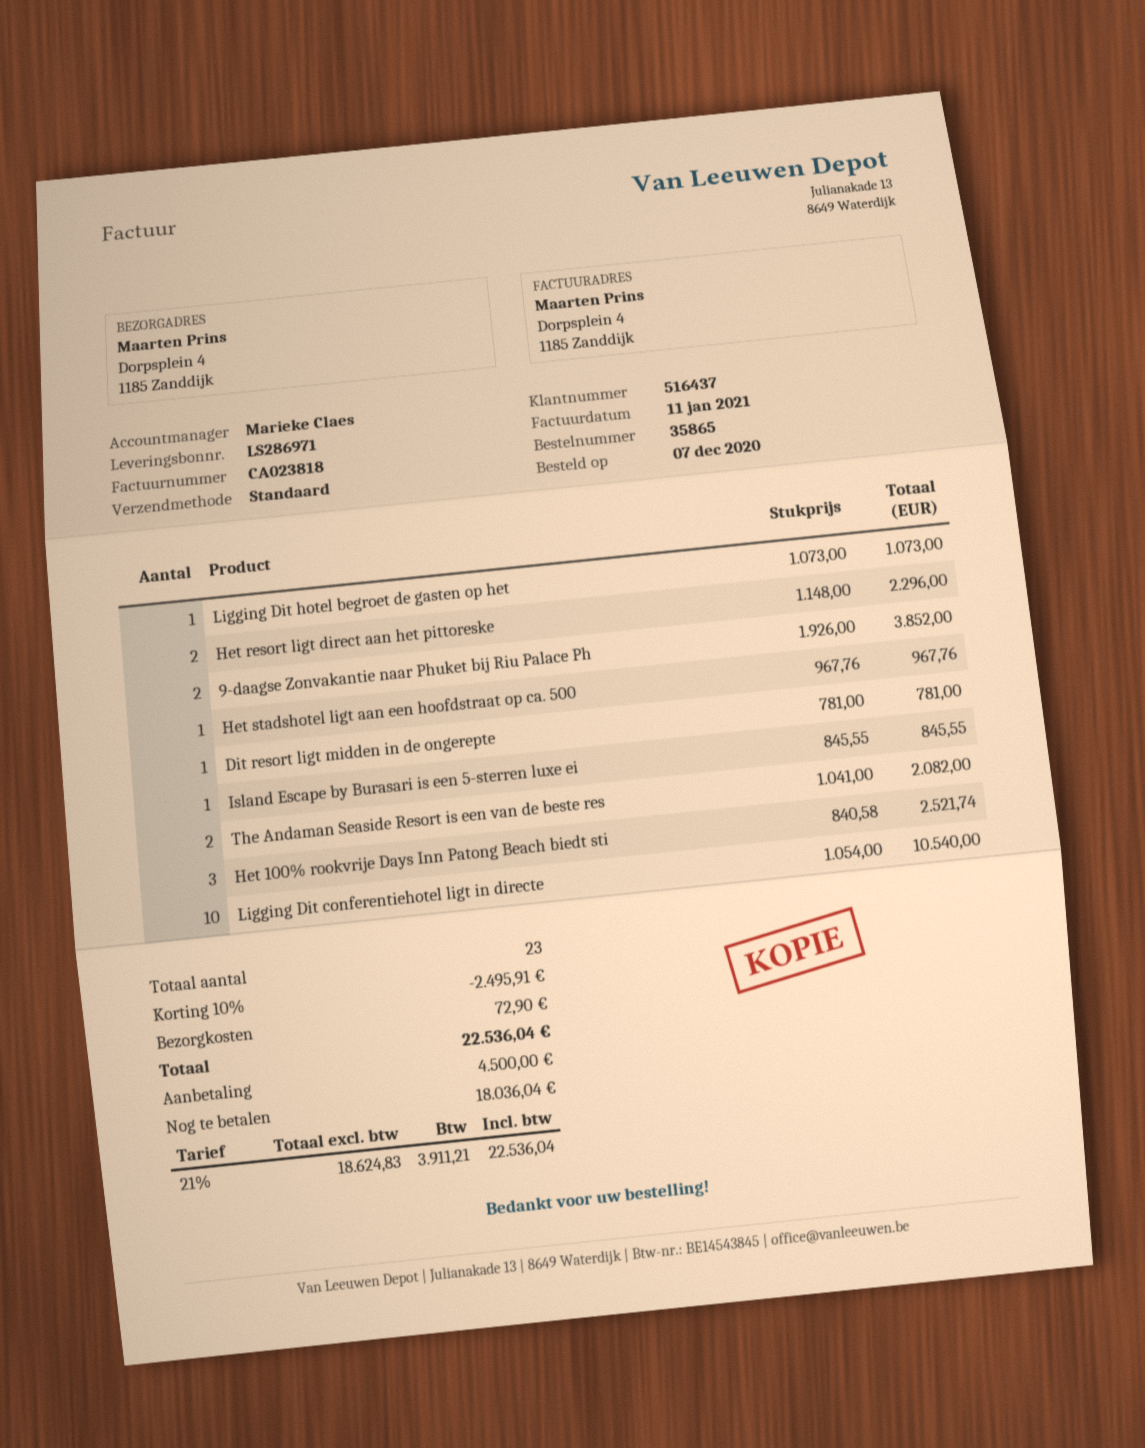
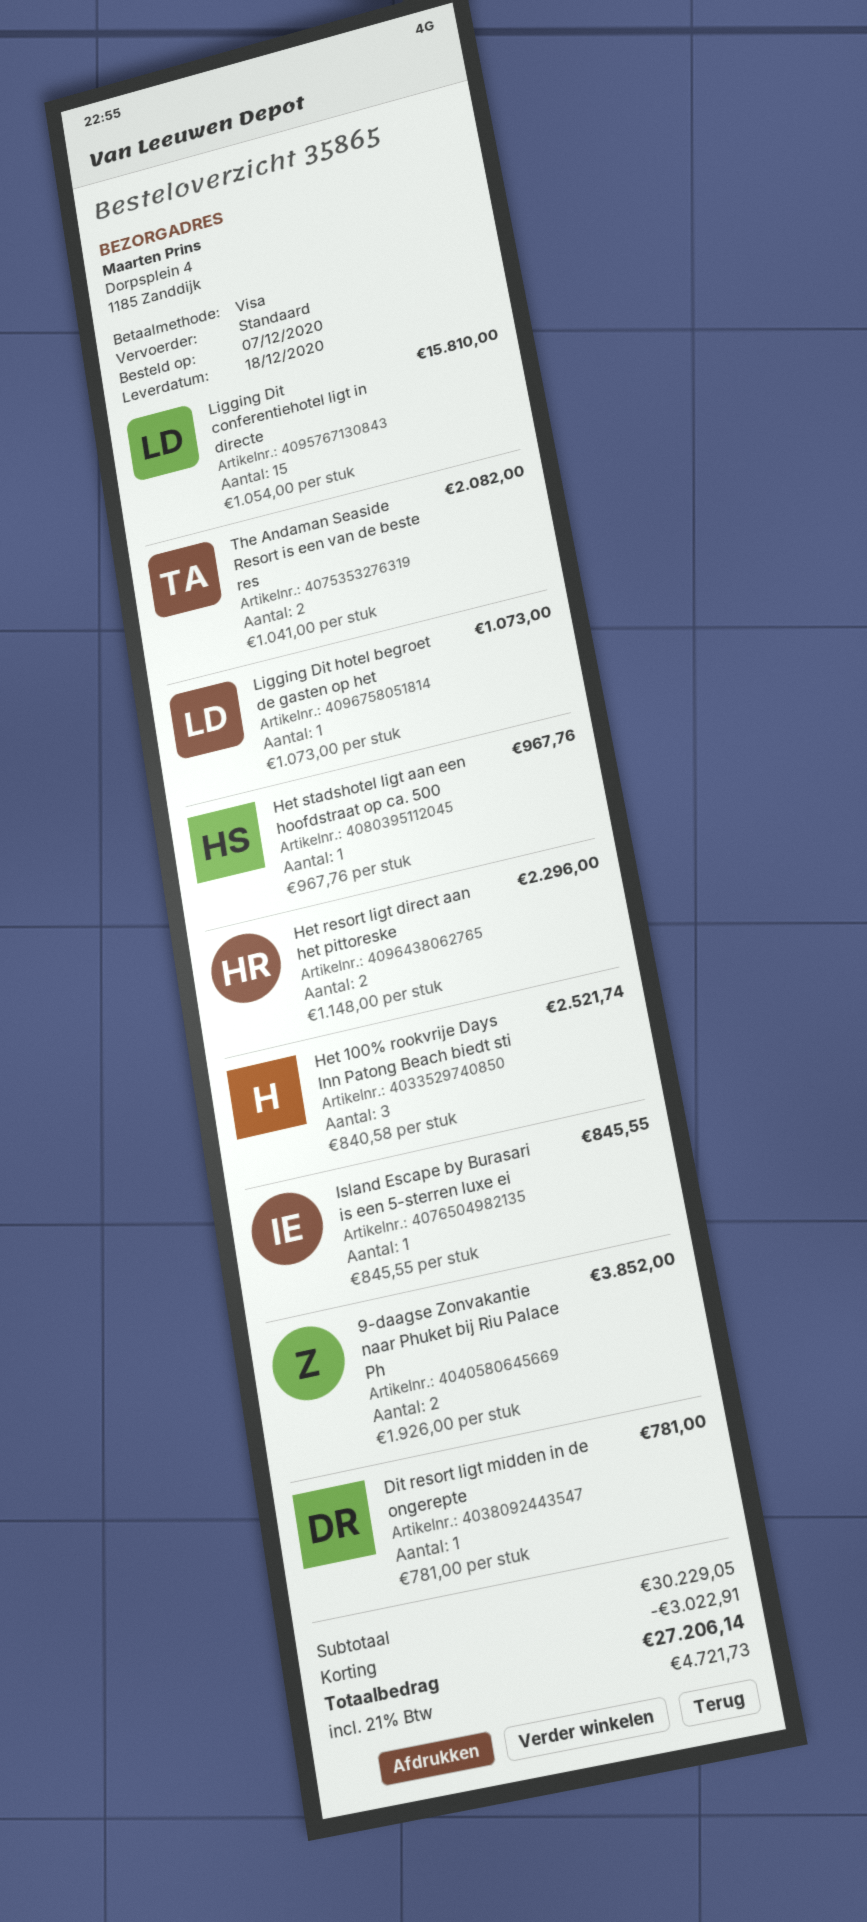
Ligging Dit conferentiehotel ligt in directe: 10 x 1054.00 = 10540.00 -> 15 x 1054.00 = 15810.00
discount: 2495.91 -> 3022.91
shipping: 72.90 -> none
tax: 21% = 3911.21 -> 21% = 4721.73
total: 22536.04 -> 27206.14

